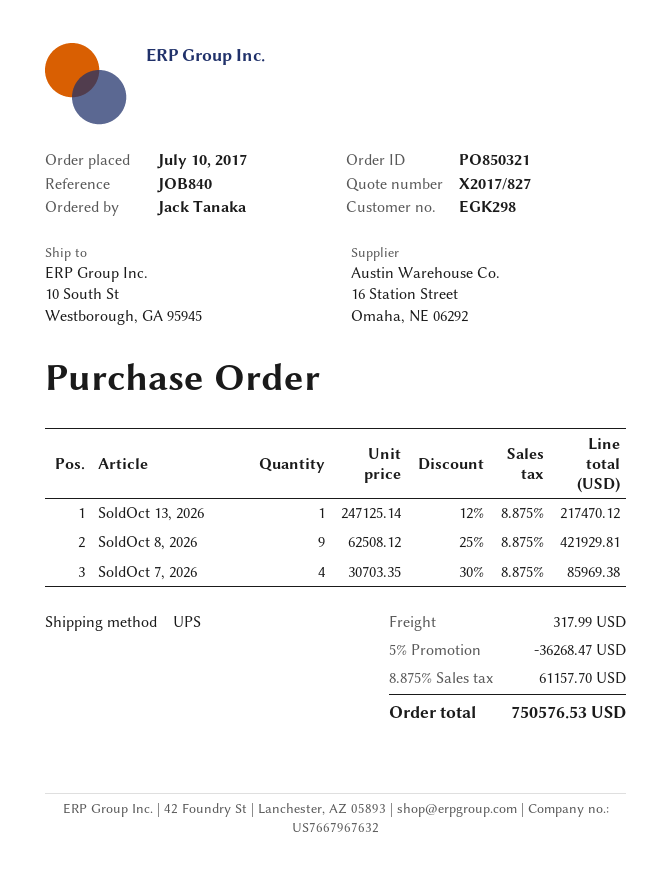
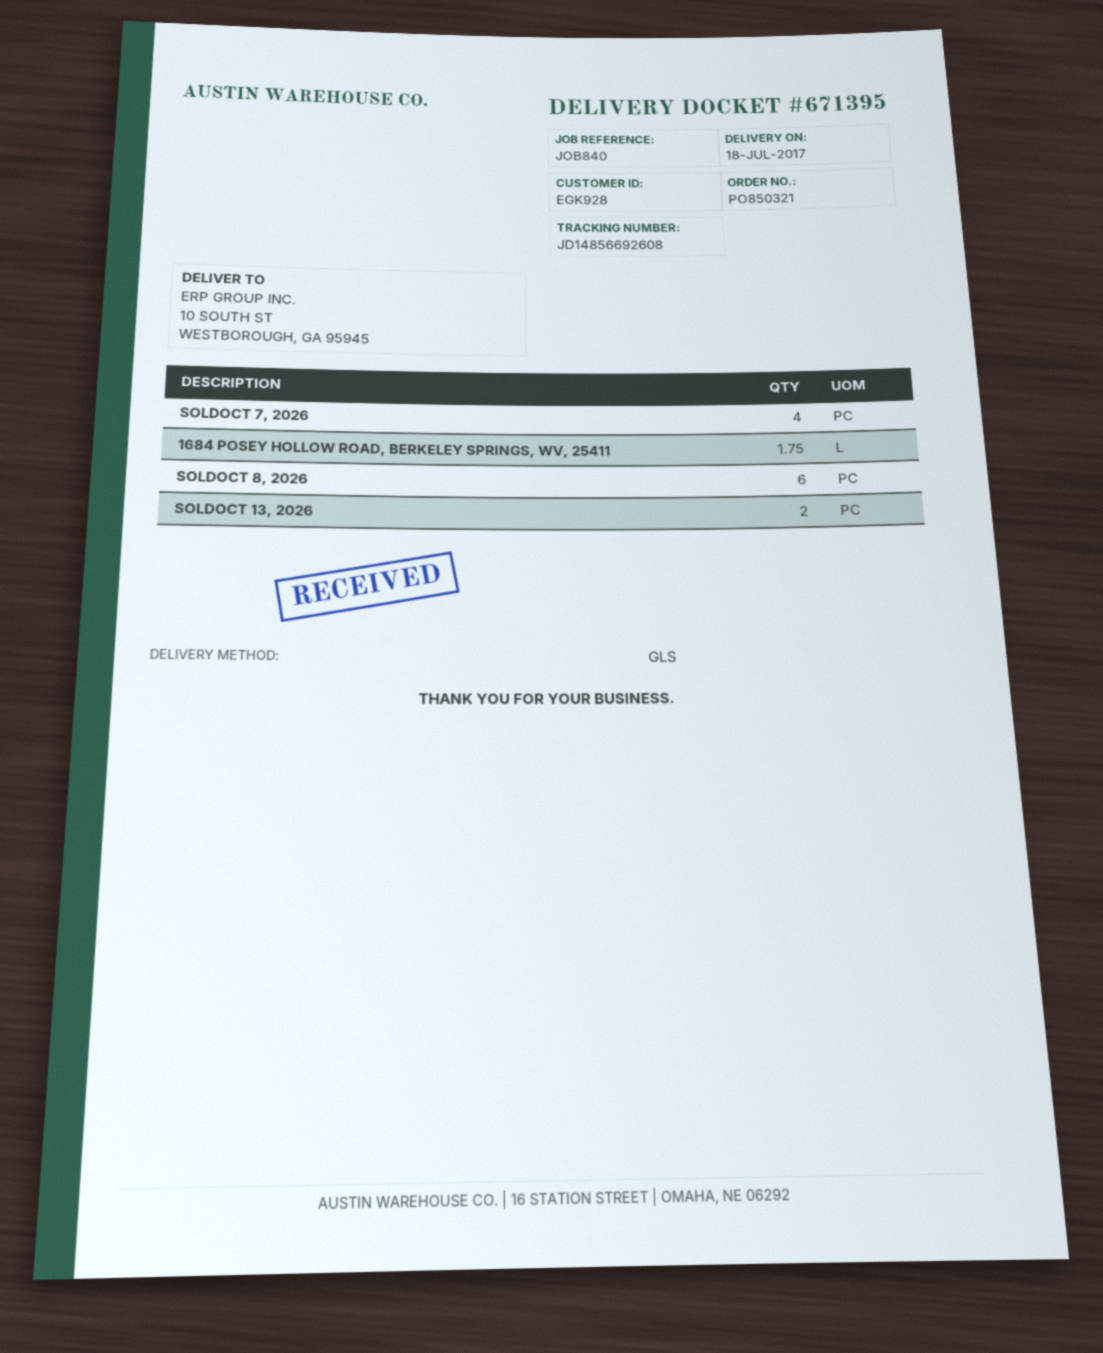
customer number: EGK298 -> EGK928
shipping method: UPS -> GLS
SoldOct 13, 2026: 1 -> 2
SoldOct 8, 2026: 9 -> 6
1684 POSEY HOLLOW ROAD, BERKELEY SPRINGS, WV, 25411: none -> 1.75

